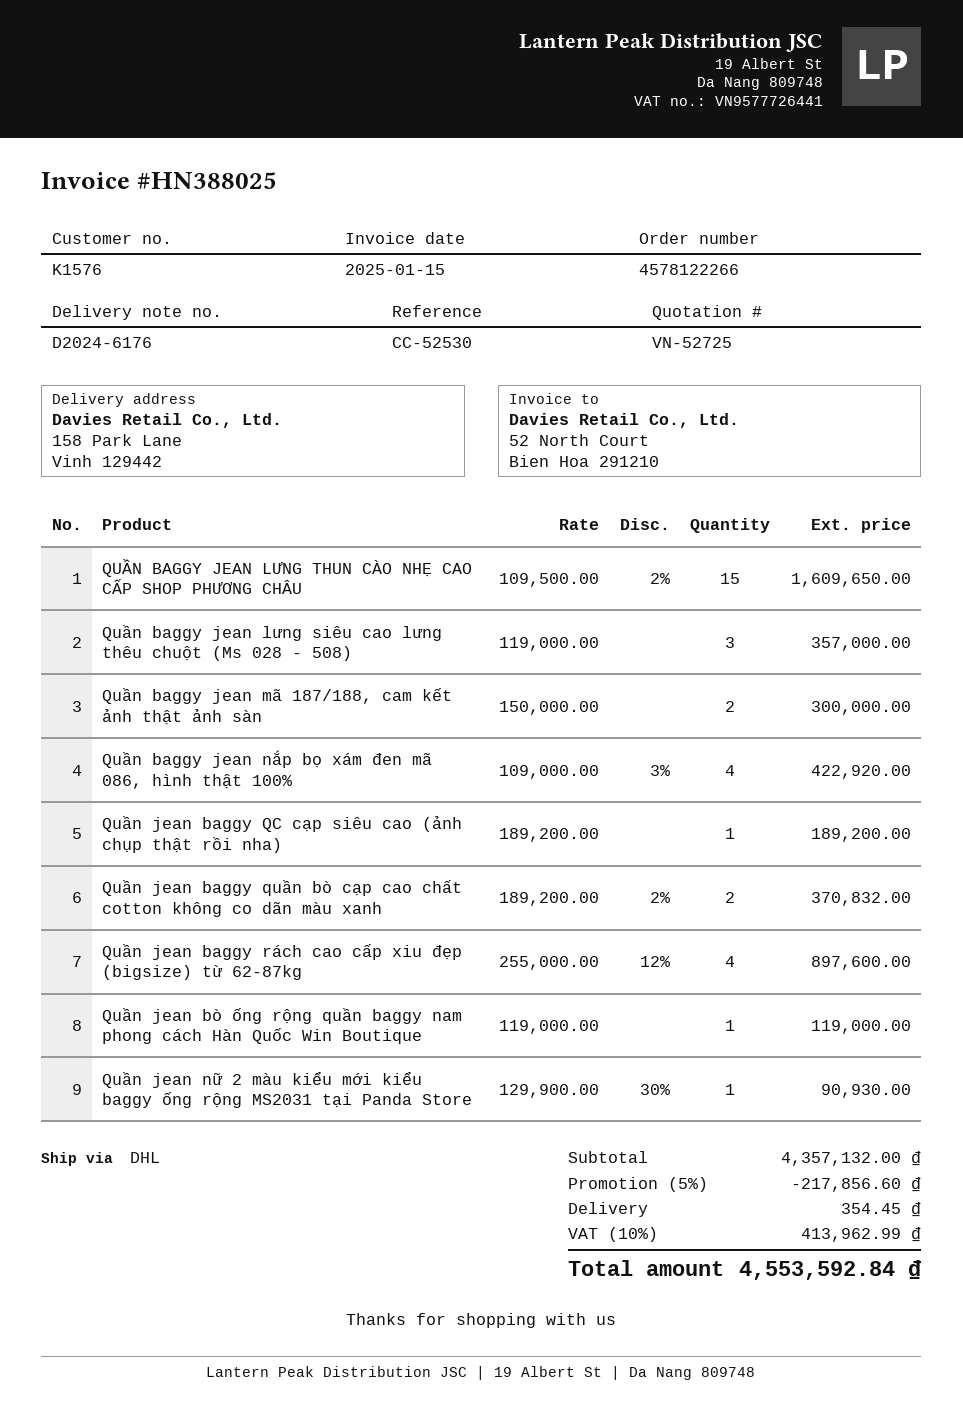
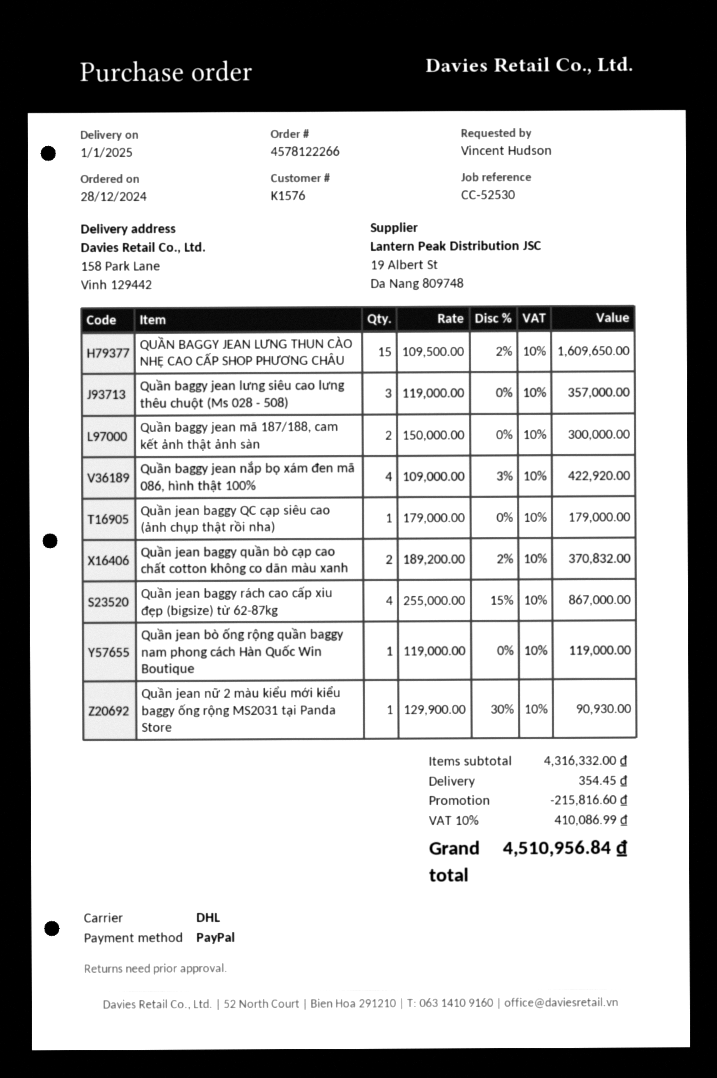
Quần jean baggy QC cạp siêu cao (ảnh chụp thật rồi nha): 1 x 189200.00 = 189200.00 -> 1 x 179000.00 = 179000.00
Quần jean baggy rách cao cấp xiu đẹp (bigsize) từ 62-87kg: 4 x 255000.00 - 12% = 897600.00 -> 4 x 255000.00 - 15% = 867000.00
subtotal: 4357132.00 -> 4316332.00
discount: 217856.60 -> 215816.60
tax: 10% = 413962.99 -> 10% = 410086.99
total: 4553592.84 -> 4510956.84

